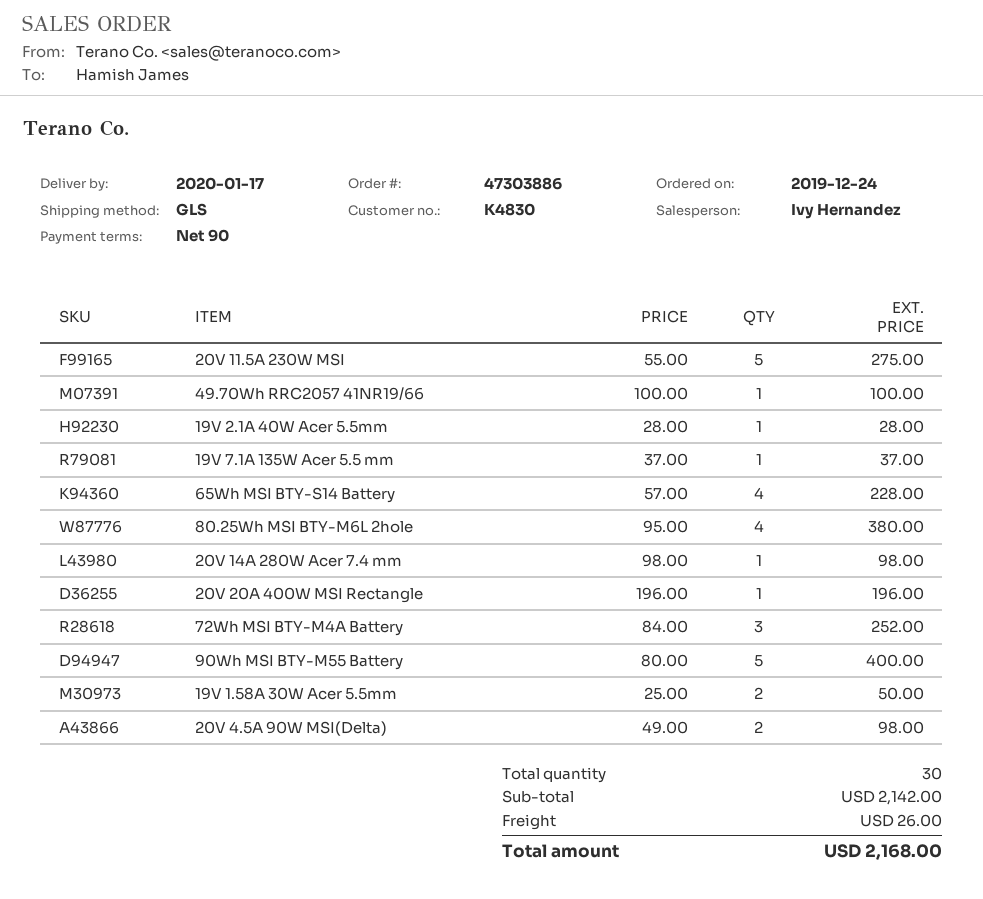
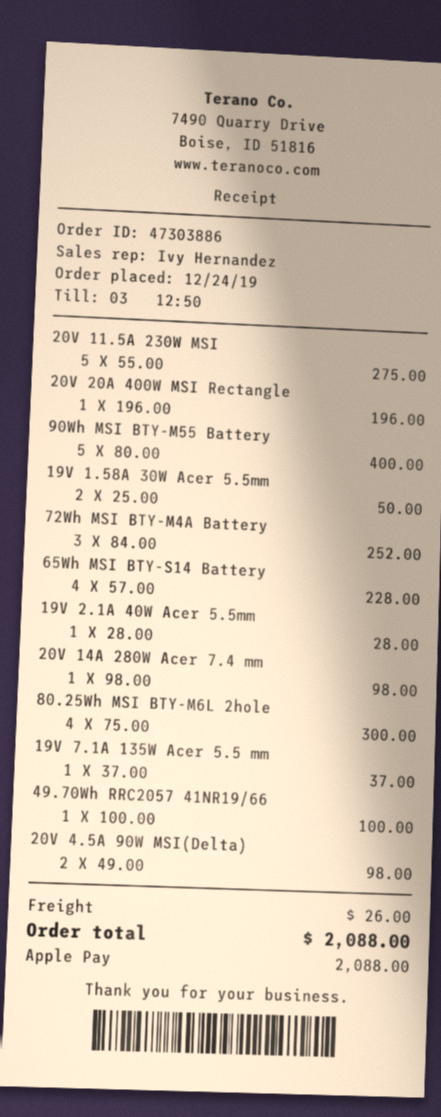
80.25Wh MSI BTY-M6L 2hole: 4 x 95.00 = 380.00 -> 4 x 75.00 = 300.00
total: 2168.00 -> 2088.00

